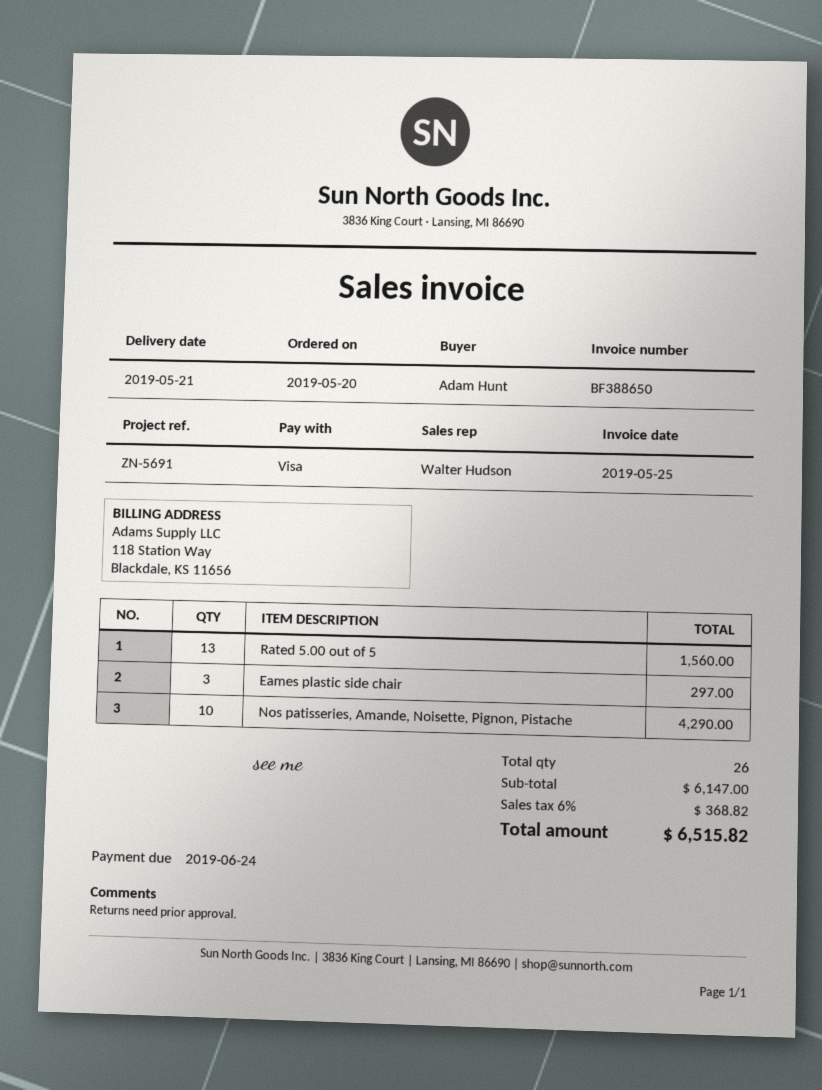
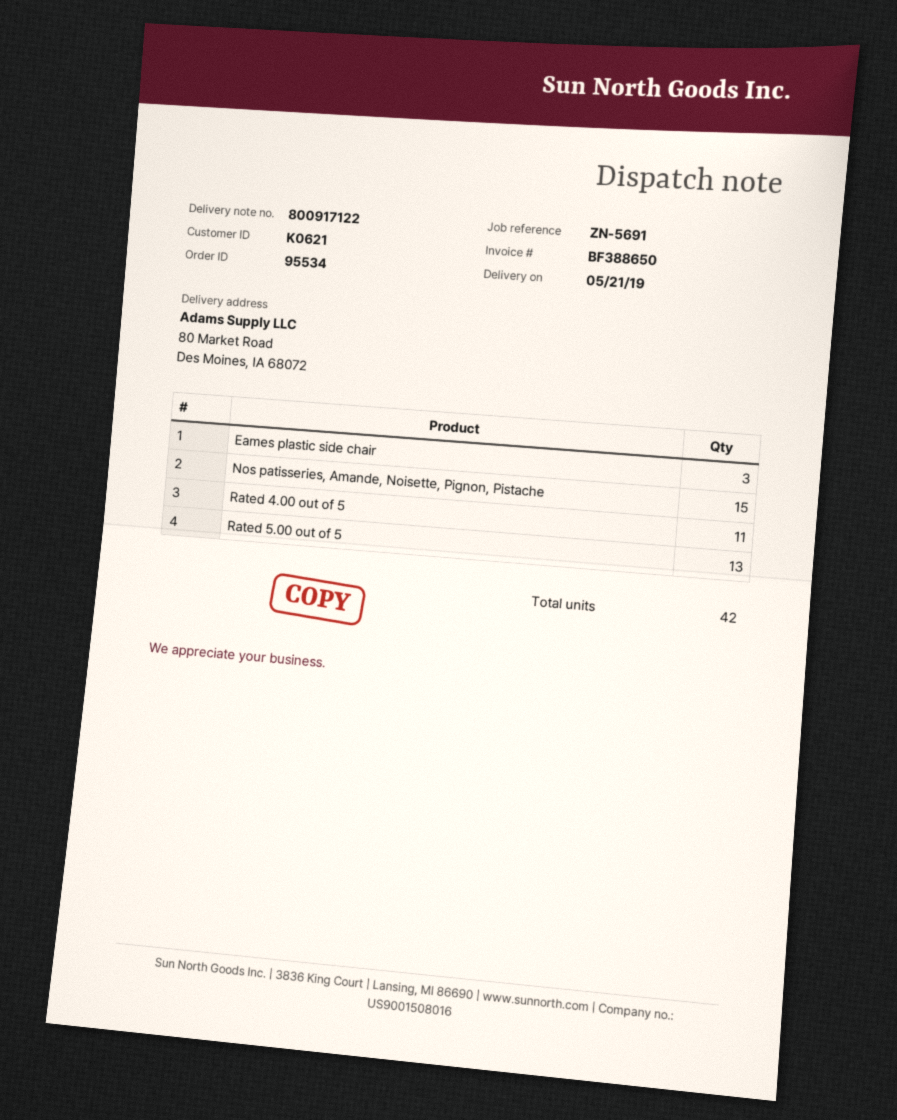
Nos patisseries, Amande, Noisette, Pignon, Pistache: 10 -> 15
Rated 4.00 out of 5: none -> 11
total quantity: 26 -> 42

